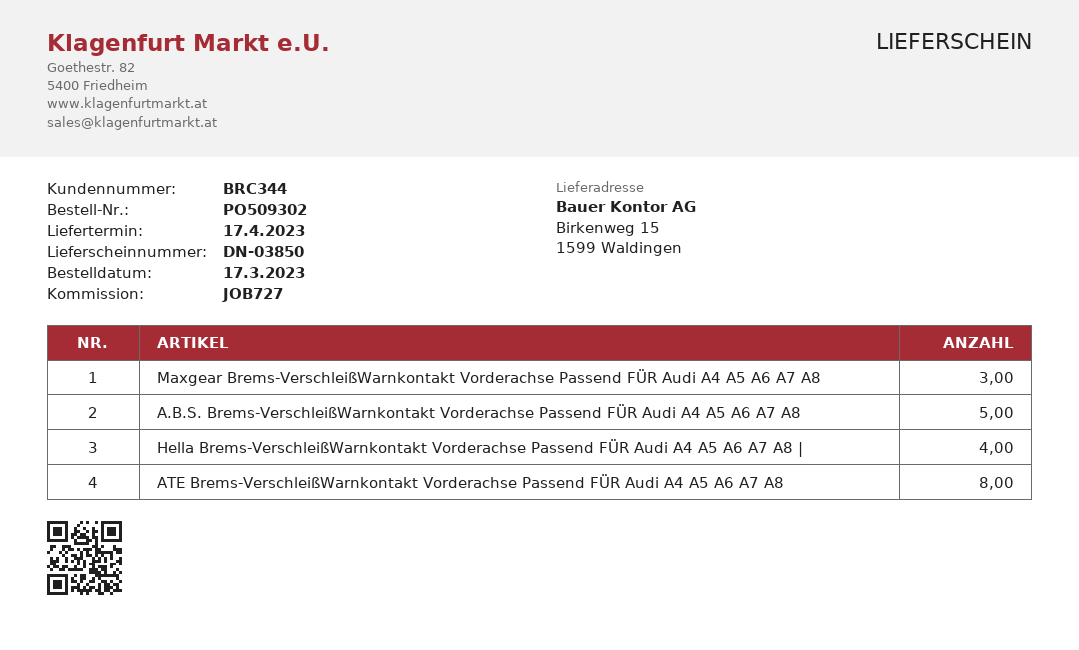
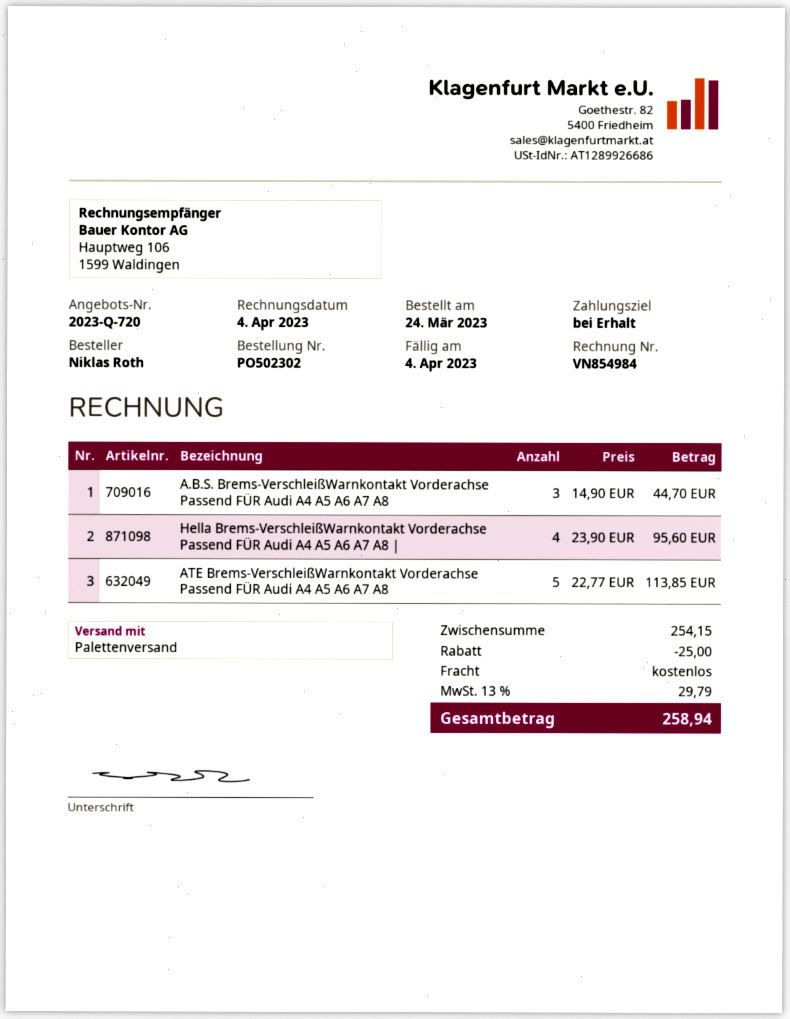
order number: PO509302 -> PO502302
order date: 2023-03-17 -> 2023-03-24
Maxgear Brems-VerschleißWarnkontakt Vorderachse Passend FÜR Audi A4 A5 A6 A7 A8: 3 -> none
A.B.S. Brems-VerschleißWarnkontakt Vorderachse Passend FÜR Audi A4 A5 A6 A7 A8: 5 -> 3
ATE Brems-VerschleißWarnkontakt Vorderachse Passend FÜR Audi A4 A5 A6 A7 A8: 8 -> 5

